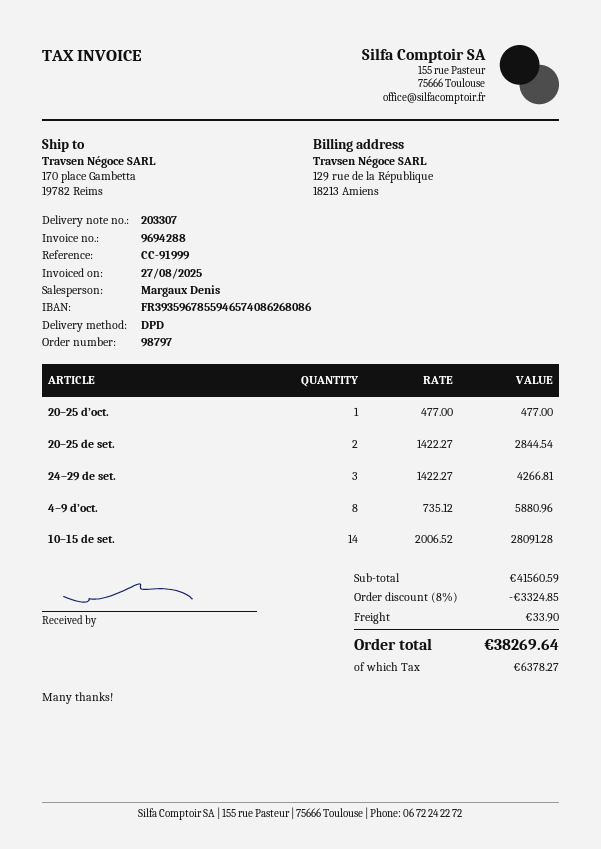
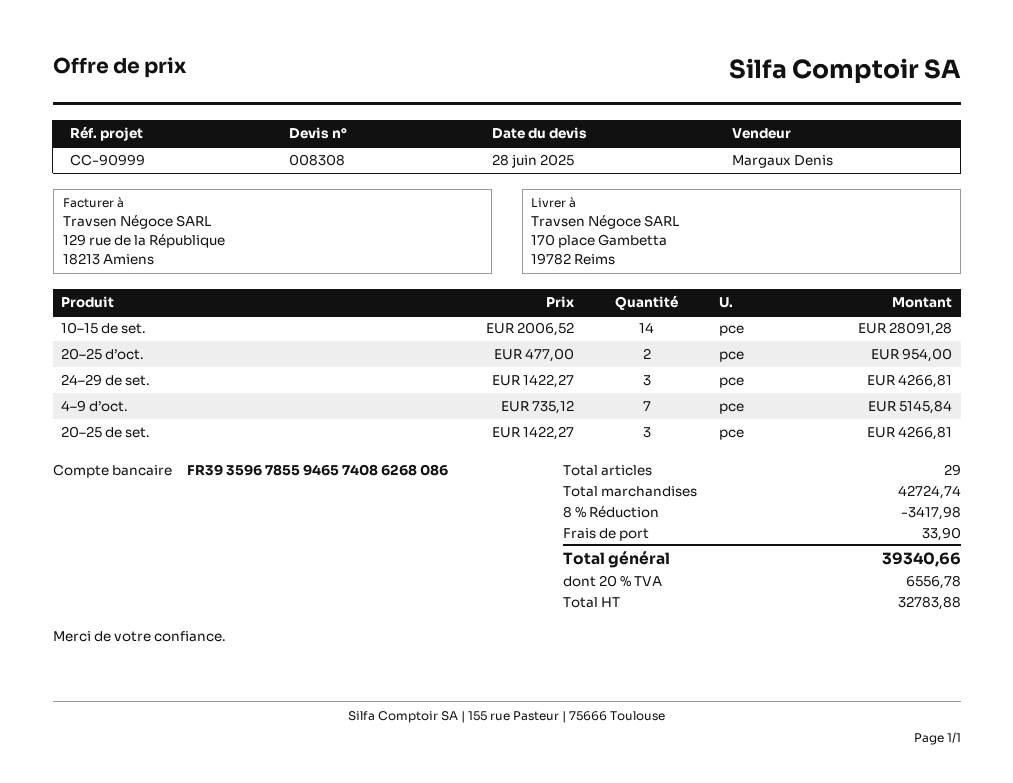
reference: CC-91999 -> CC-90999
20–25 d’oct.: 1 x 477.00 = 477.00 -> 2 x 477.00 = 954.00
20–25 de set.: 2 x 1422.27 = 2844.54 -> 3 x 1422.27 = 4266.81
4–9 d’oct.: 8 x 735.12 = 5880.96 -> 7 x 735.12 = 5145.84
subtotal: 41560.59 -> 42724.74
discount: 8% = 3324.85 -> 8% = 3417.98
tax: 6378.27 -> 6556.78
total: 38269.64 -> 39340.66

